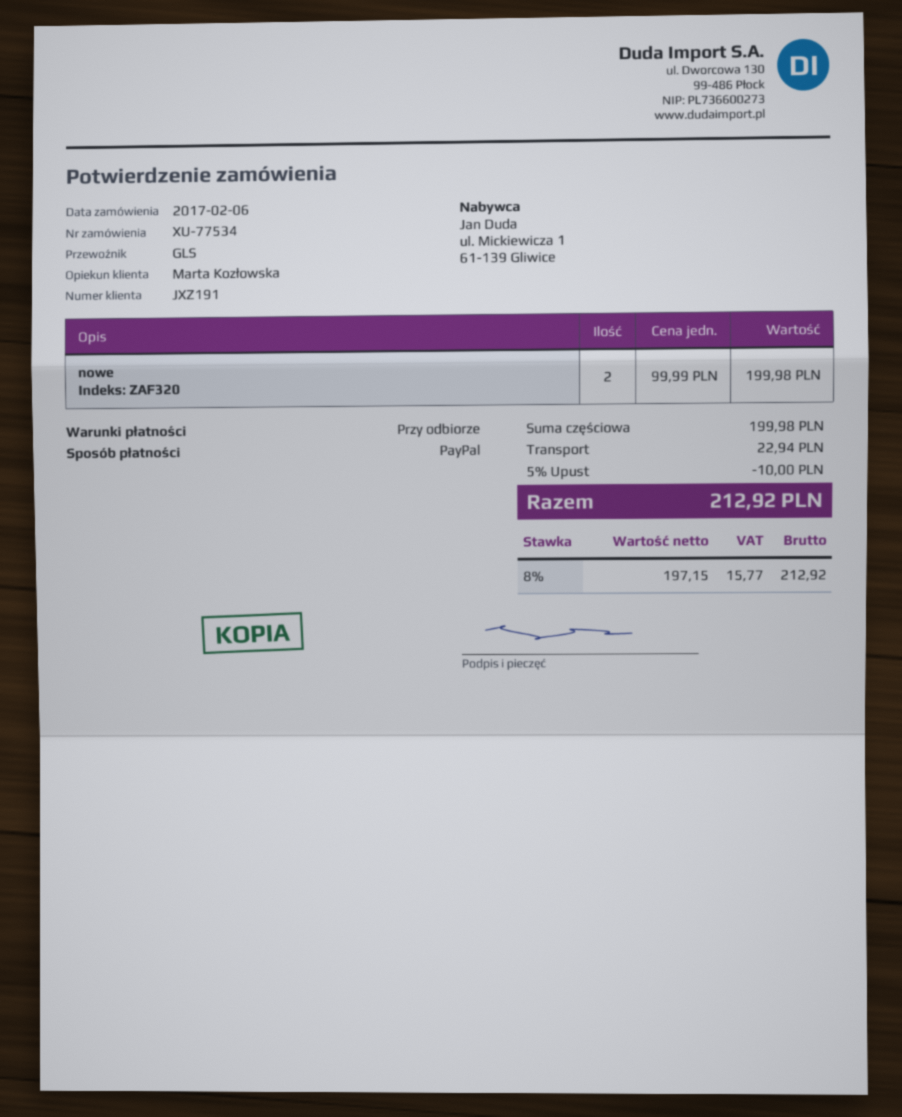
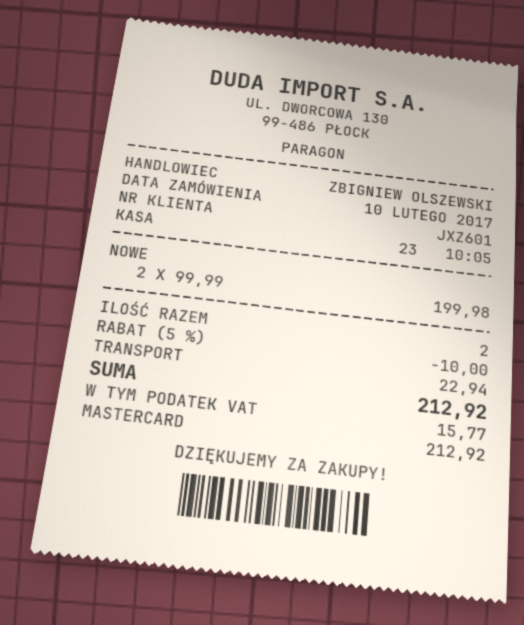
order date: 2017-02-06 -> 2017-02-10
customer number: JXZ191 -> JXZ601
sales rep: Marta Kozłowska -> ZBIGNIEW OLSZEWSKI
payment method: PayPal -> Mastercard

